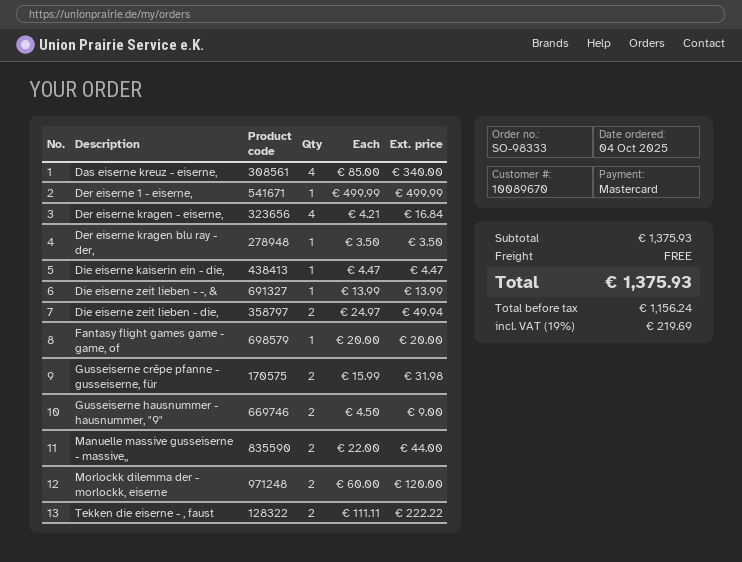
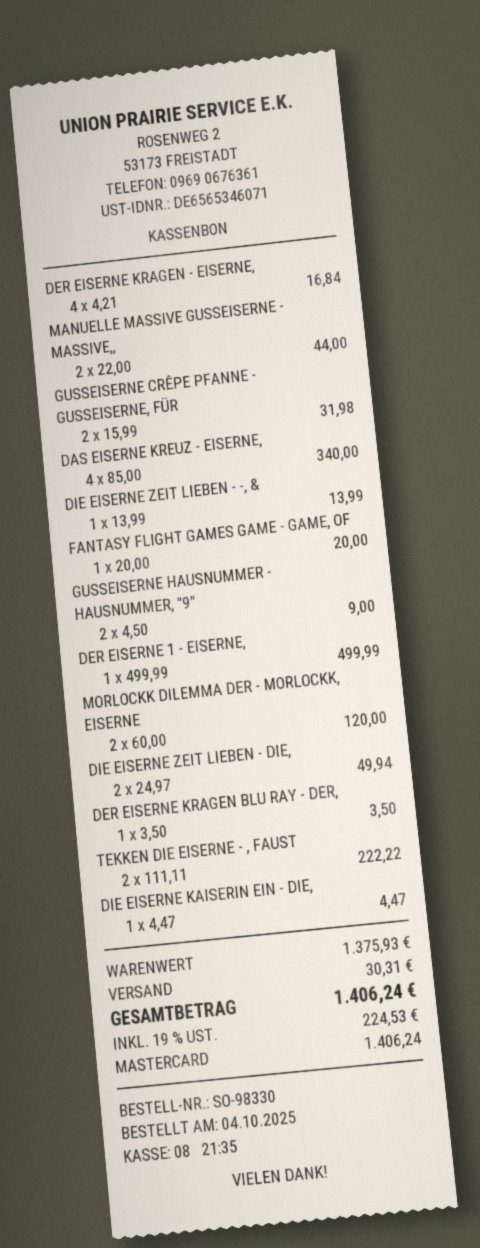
order number: SO-98333 -> SO-98330
shipping: 0.00 -> 30.31
tax: 19% = 219.69 -> 19% = 224.53
total: 1375.93 -> 1406.24

